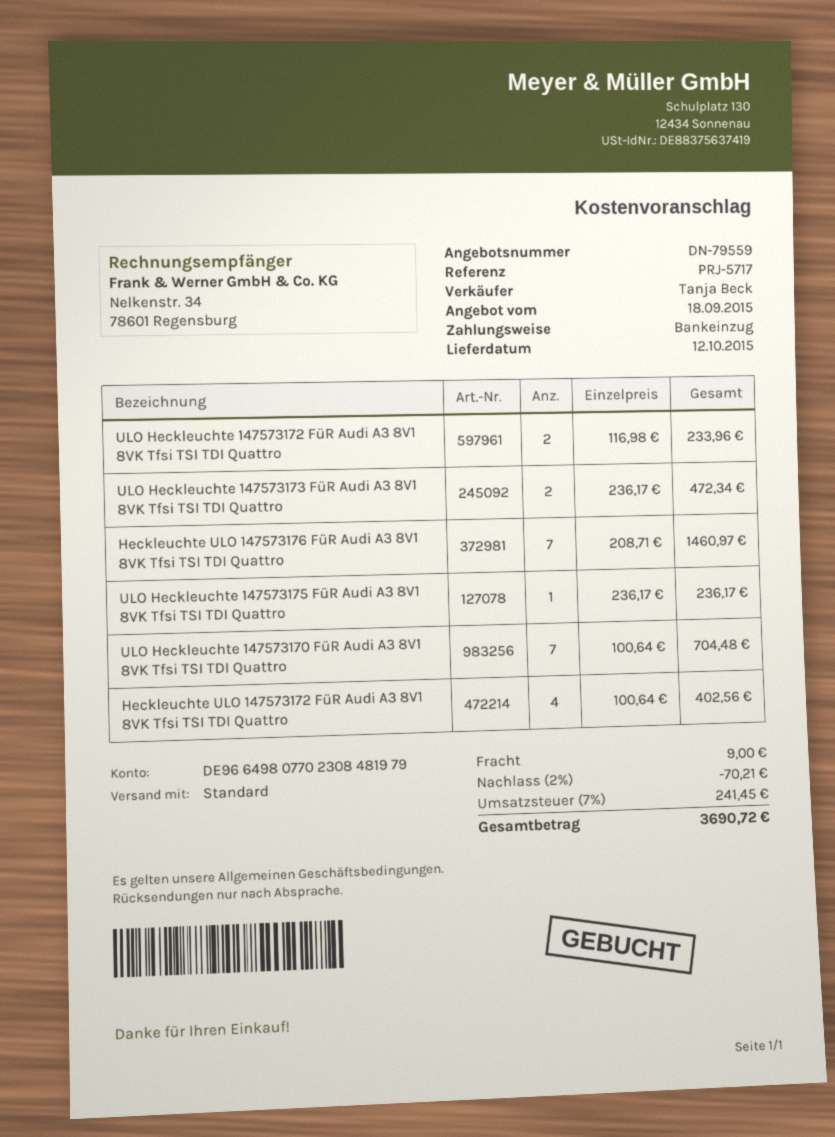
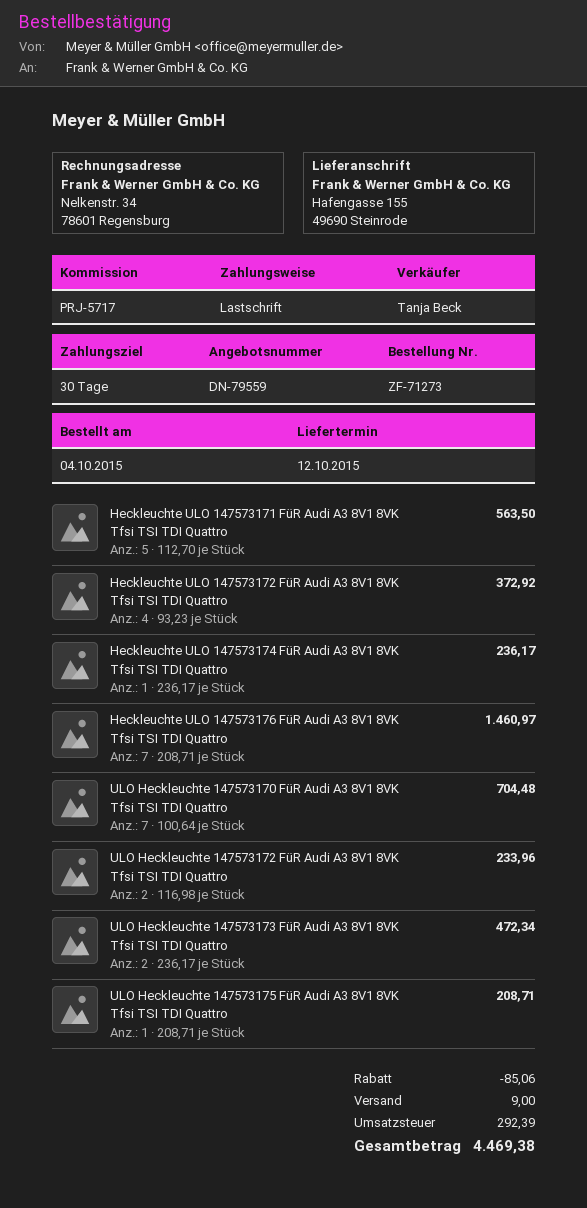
ULO Heckleuchte 147573175 FüR Audi A3 8V1 8VK Tfsi TSI TDI Quattro: 1 x 236.17 = 236.17 -> 1 x 208.71 = 208.71
Heckleuchte ULO 147573172 FüR Audi A3 8V1 8VK Tfsi TSI TDI Quattro: 4 x 100.64 = 402.56 -> 4 x 93.23 = 372.92
Heckleuchte ULO 147573171 FüR Audi A3 8V1 8VK Tfsi TSI TDI Quattro: none -> 5 x 112.70 = 563.50
Heckleuchte ULO 147573174 FüR Audi A3 8V1 8VK Tfsi TSI TDI Quattro: none -> 1 x 236.17 = 236.17
discount: 70.21 -> 85.06
tax: 241.45 -> 292.39
total: 3690.72 -> 4469.38

